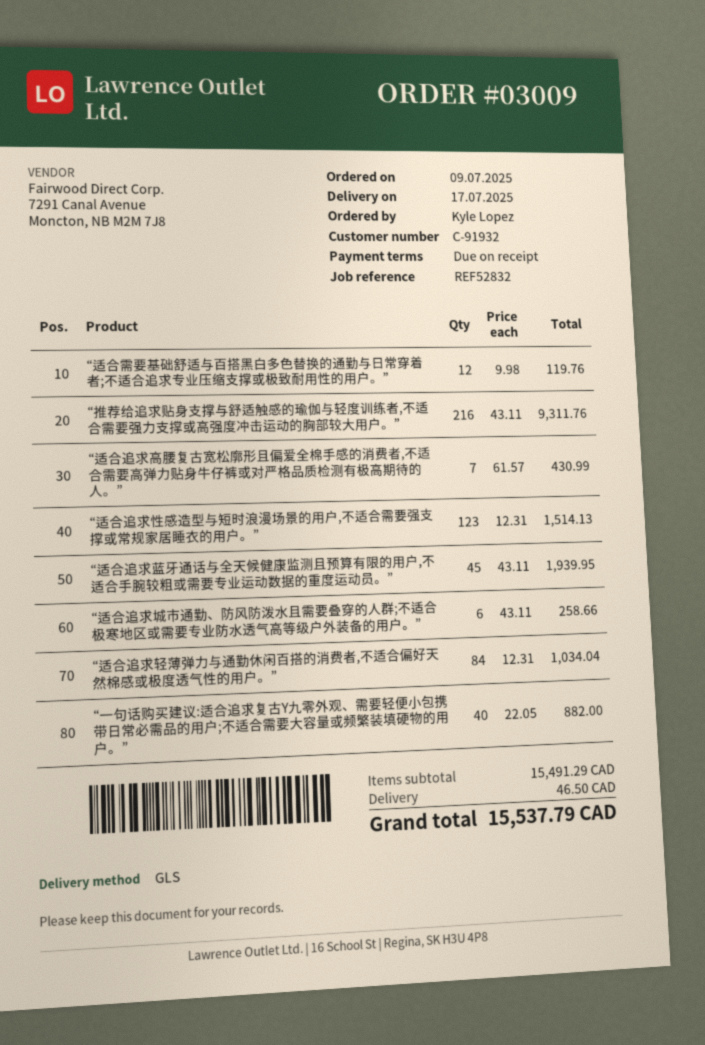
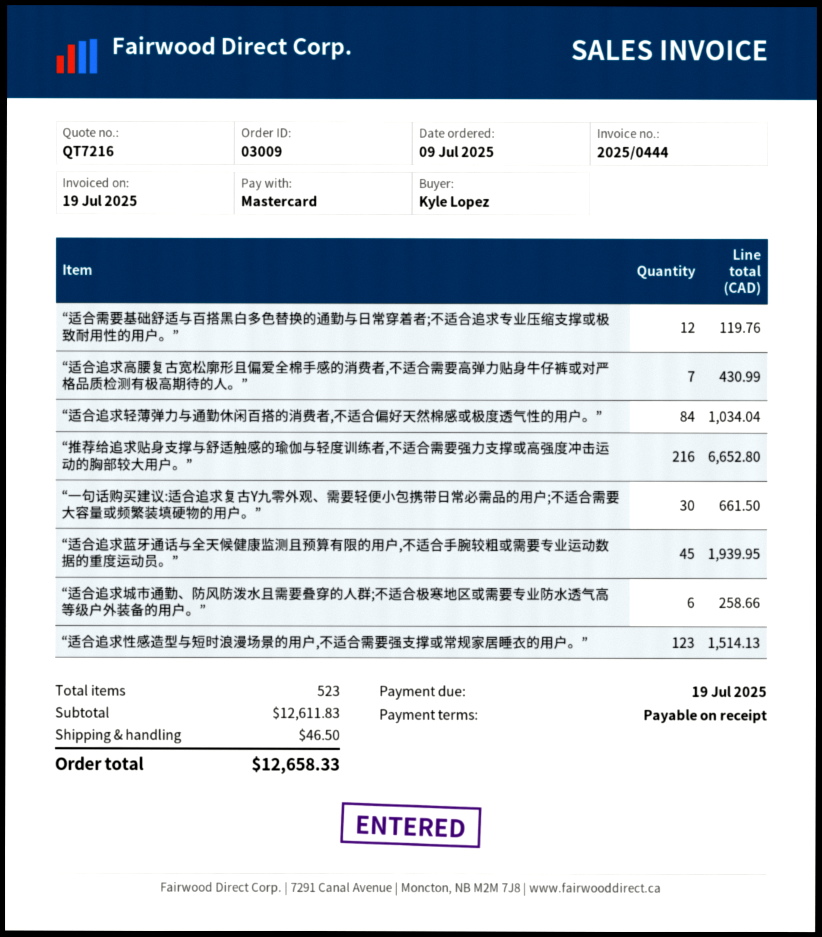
“推荐给追求贴身支撑与舒适触感的瑜伽与轻度训练者,不适合需要强力支撑或高强度冲击运动的胸部较大用户。”: 216 for 9311.76 -> 216 for 6652.80
“一句话购买建议:适合追求复古Y九零外观、需要轻便小包携带日常必需品的用户;不适合需要大容量或频繁装填硬物的用户。”: 40 for 882.00 -> 30 for 661.50
subtotal: 15491.29 -> 12611.83
total: 15537.79 -> 12658.33

